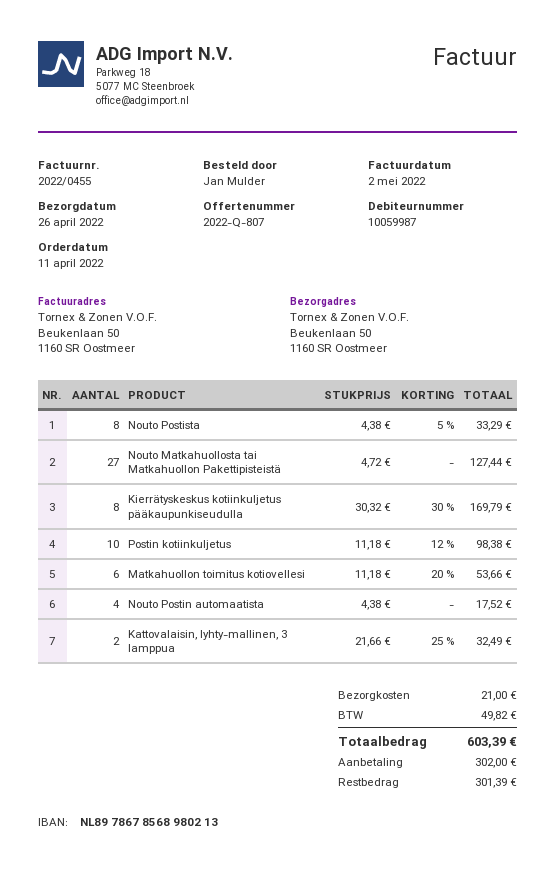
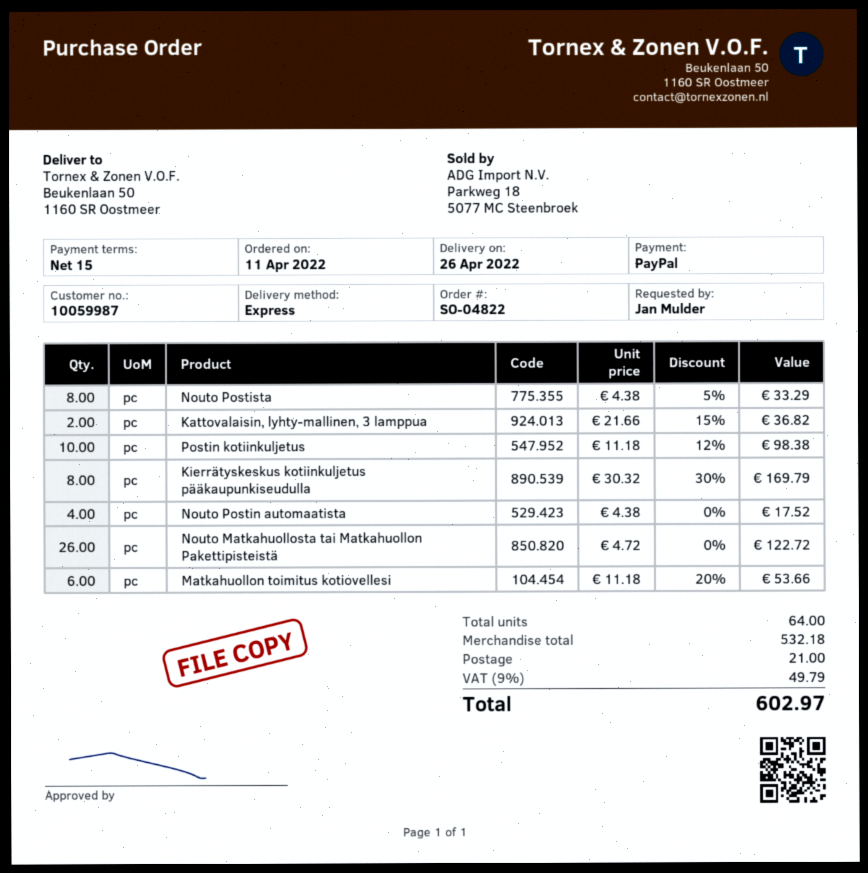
Nouto Matkahuollosta tai Matkahuollon Pakettipisteistä: 27 x 4.72 = 127.44 -> 26 x 4.72 = 122.72
Kattovalaisin, lyhty-mallinen, 3 lamppua: 2 x 21.66 - 25% = 32.49 -> 2 x 21.66 - 15% = 36.82
tax: 49.82 -> 49.79
total: 603.39 -> 602.97

